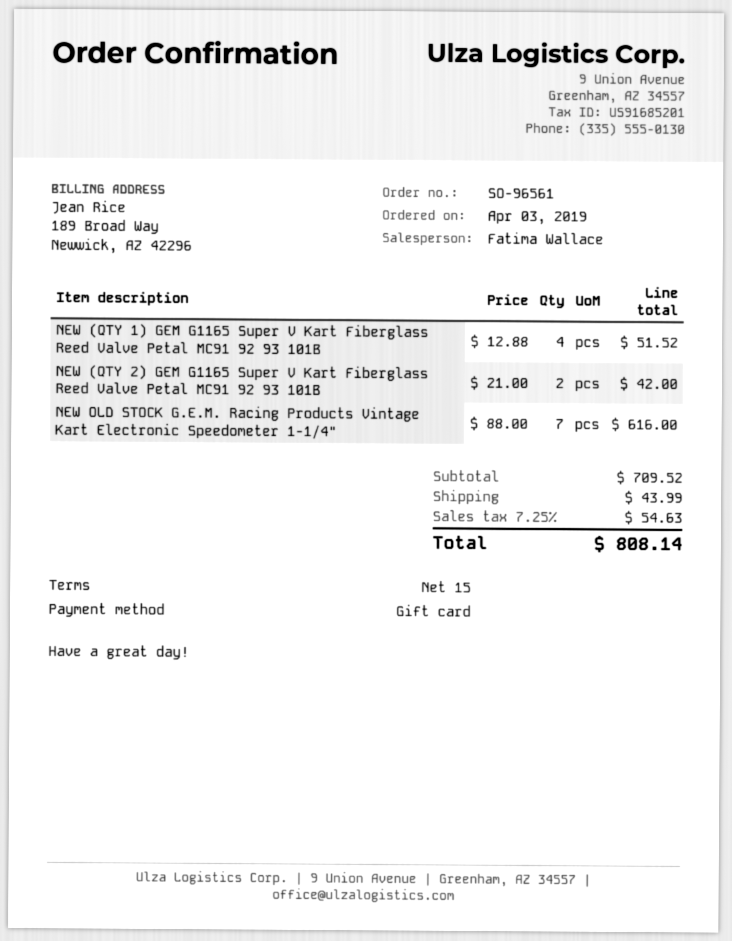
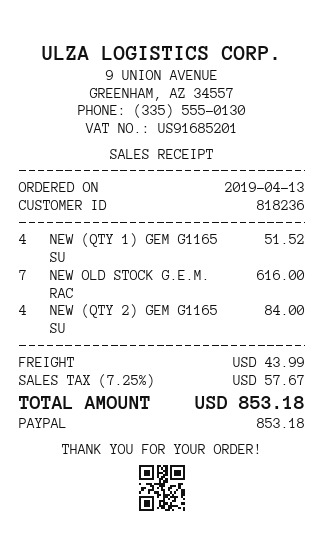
order date: 2019-04-03 -> 2019-04-13
payment method: gift card -> PayPal
NEW (QTY 2) GEM G1165 Super V Kart Fiberglass Reed Valve Petal MC91 92 93 101B: 2 for 42.00 -> 4 for 84.00
tax: 7.25% = 54.63 -> 7.25% = 57.67
total: 808.14 -> 853.18

